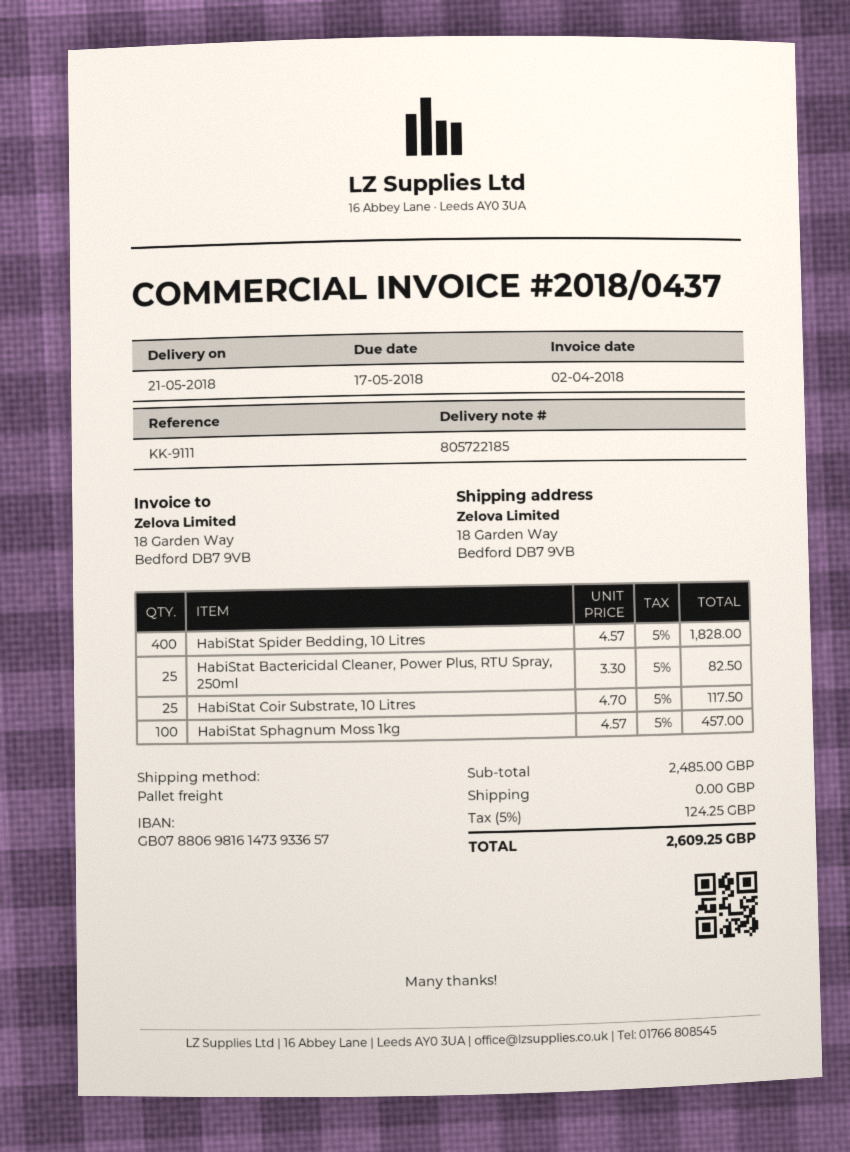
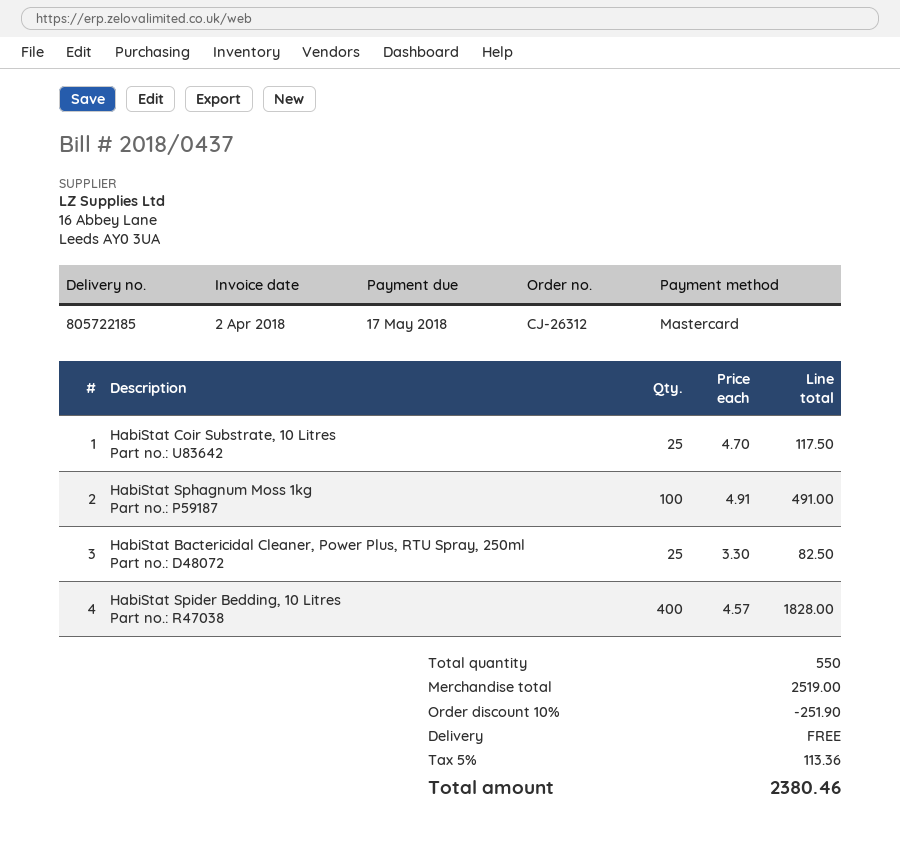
HabiStat Sphagnum Moss 1kg: 100 x 4.57 = 457.00 -> 100 x 4.91 = 491.00
subtotal: 2485.00 -> 2519.00
discount: none -> 10% = 251.90
tax: 5% = 124.25 -> 5% = 113.36
total: 2609.25 -> 2380.46

